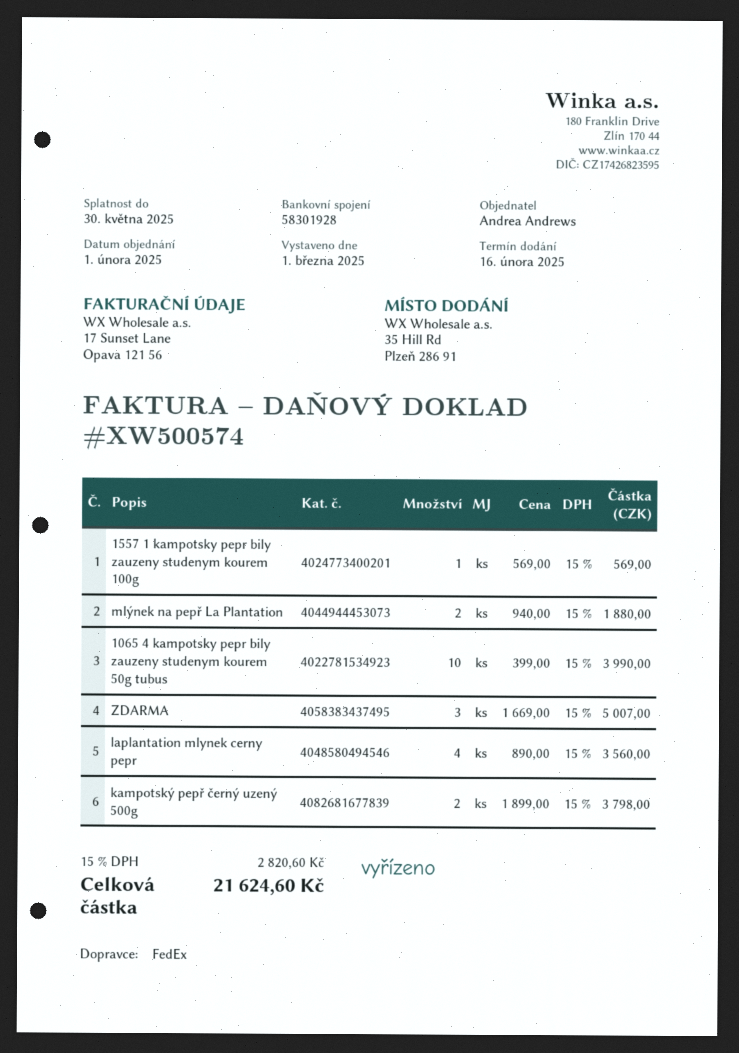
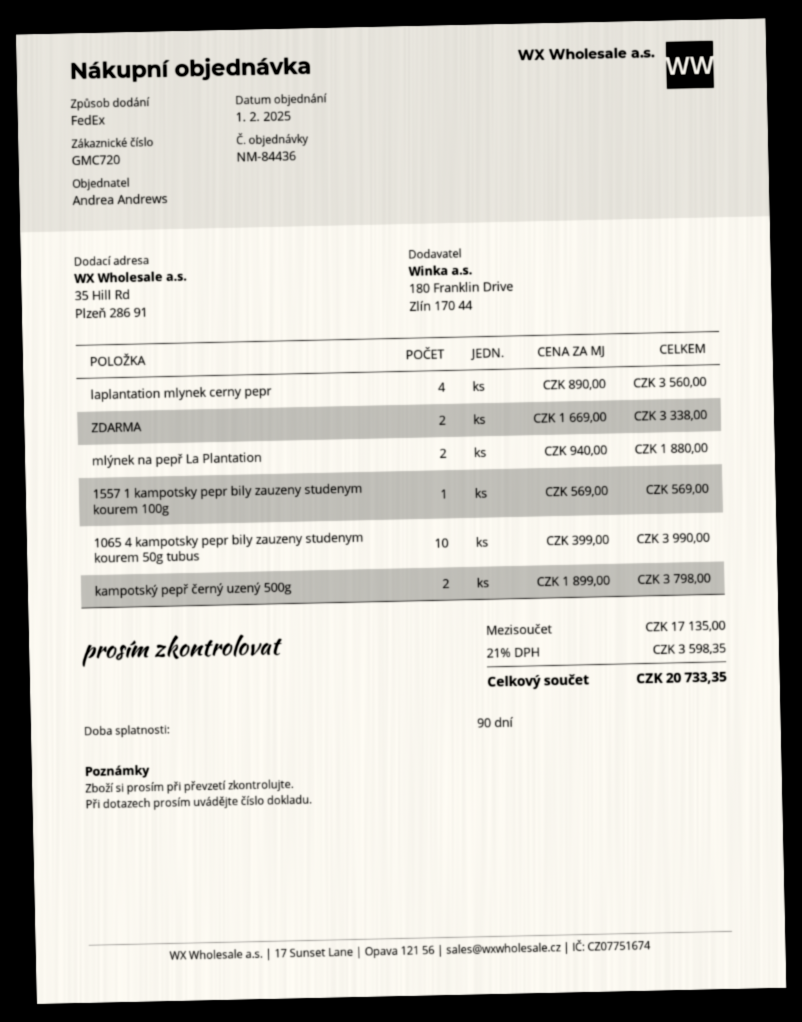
ZDARMA: 3 x 1669.00 = 5007.00 -> 2 x 1669.00 = 3338.00
tax: 15% = 2820.60 -> 21% = 3598.35
total: 21624.60 -> 20733.35

